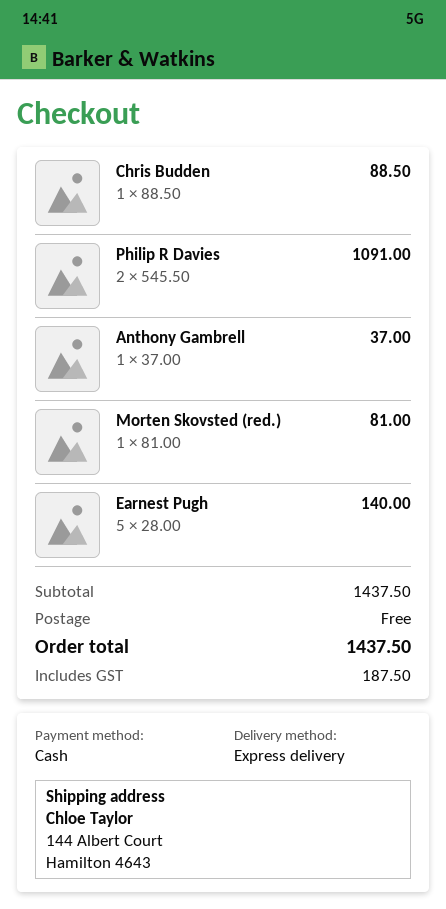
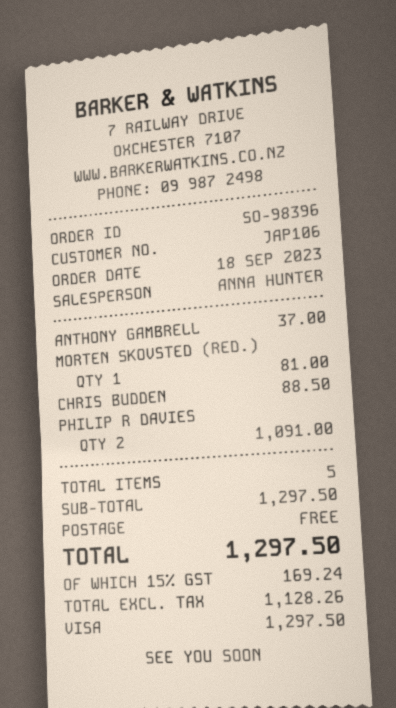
payment method: cash -> Visa
Earnest Pugh: 5 for 140.00 -> none
subtotal: 1437.50 -> 1297.50
tax: 187.50 -> 169.24
total: 1437.50 -> 1297.50

